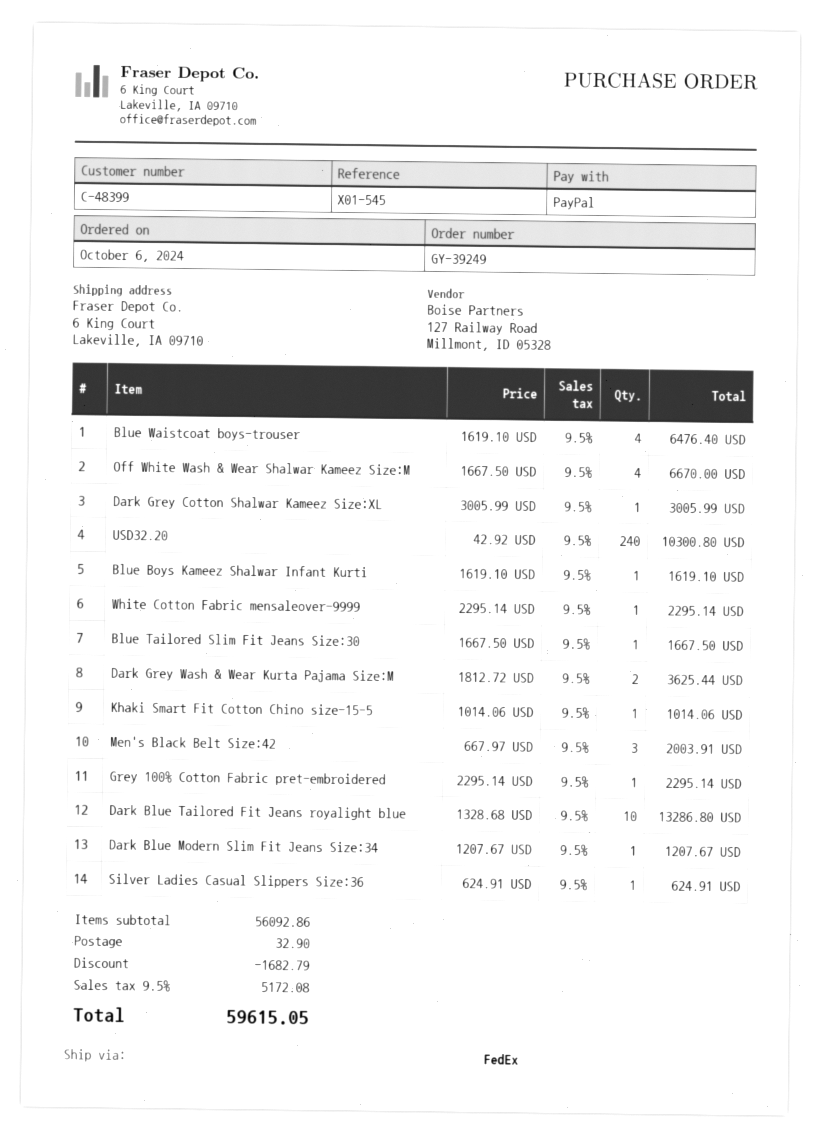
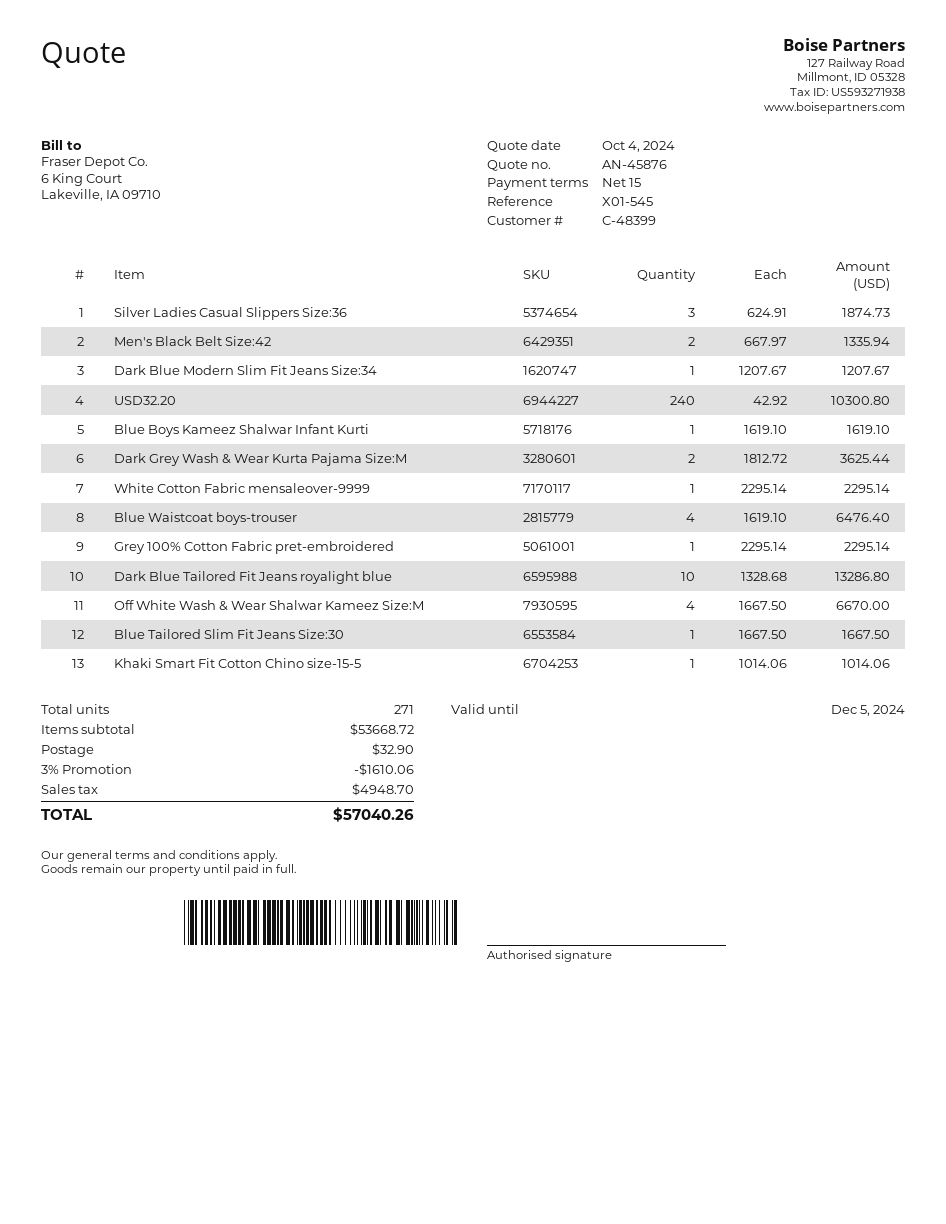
Dark Grey Cotton Shalwar Kameez Size:XL: 1 x 3005.99 = 3005.99 -> none
Men's Black Belt Size:42: 3 x 667.97 = 2003.91 -> 2 x 667.97 = 1335.94
Silver Ladies Casual Slippers Size:36: 1 x 624.91 = 624.91 -> 3 x 624.91 = 1874.73
subtotal: 56092.86 -> 53668.72
discount: 1682.79 -> 1610.06
tax: 5172.08 -> 4948.70
total: 59615.05 -> 57040.26

